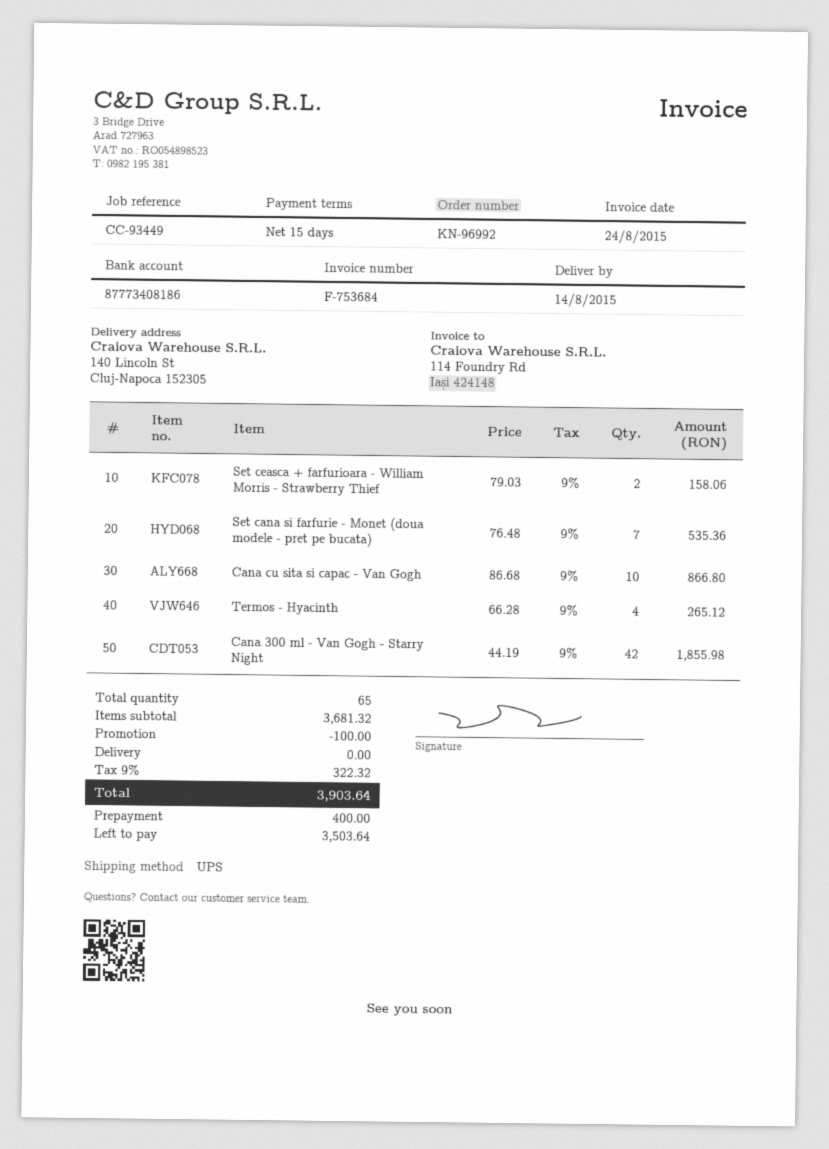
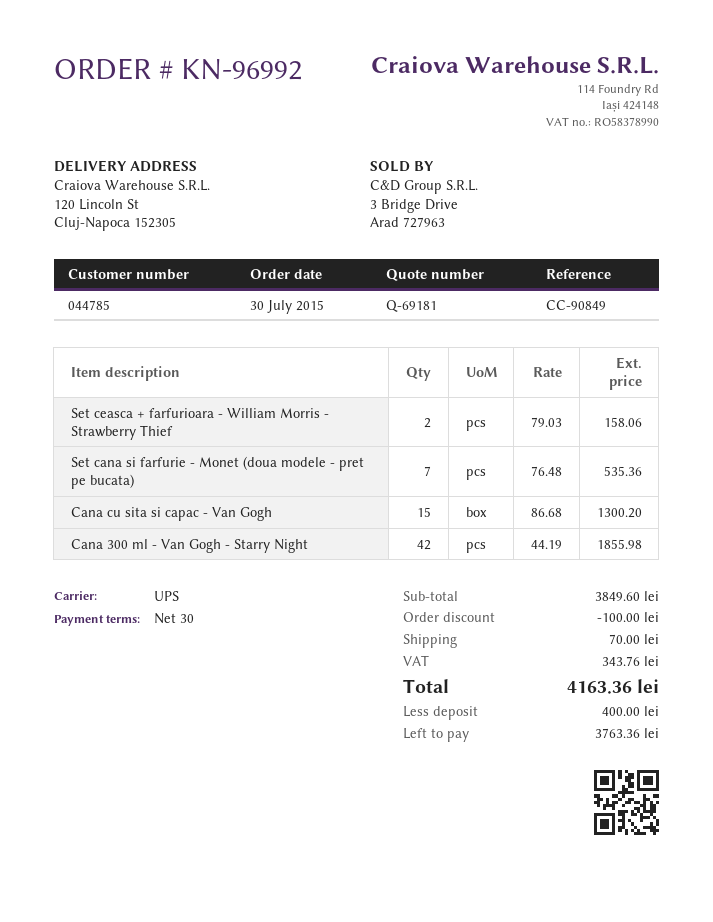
payment terms: 15 days -> 30 days
reference: CC-93449 -> CC-90849
ship to: 140 Lincoln St, Cluj-Napoca 152305 -> 120 Lincoln St, Cluj-Napoca 152305
Cana cu sita si capac - Van Gogh: 10 x 86.68 = 866.80 -> 15 x 86.68 = 1300.20
Termos - Hyacinth: 4 x 66.28 = 265.12 -> none
subtotal: 3681.32 -> 3849.60
shipping: 0.00 -> 70.00
tax: 322.32 -> 343.76
total: 3903.64 -> 4163.36
balance: 3503.64 -> 3763.36

